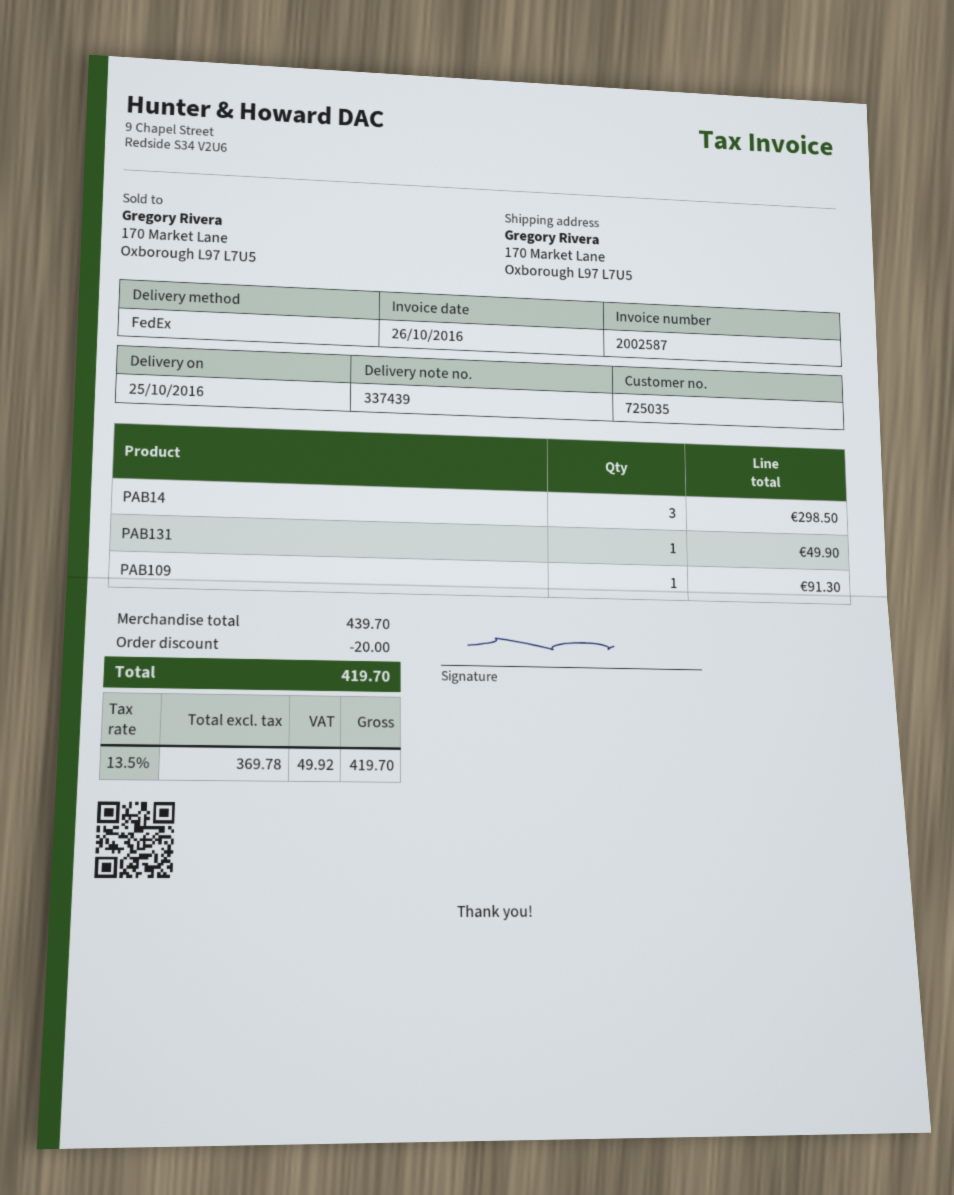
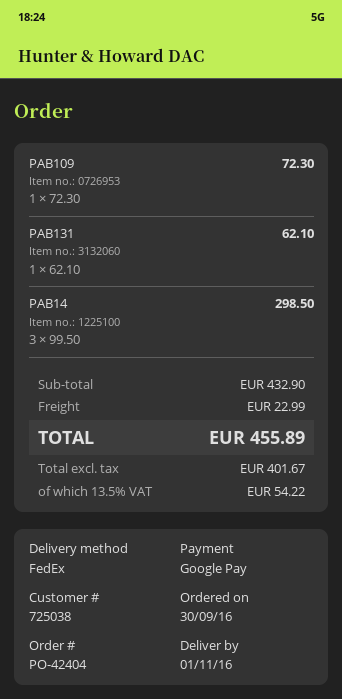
delivery date: 2016-10-25 -> 2016-11-01
customer number: 725035 -> 725038
PAB131: 1 for 49.90 -> 1 for 62.10
PAB109: 1 for 91.30 -> 1 for 72.30
subtotal: 439.70 -> 432.90
discount: 20.00 -> none
shipping: none -> 22.99
net: 369.78 -> 401.67
tax: 13.5% = 49.92 -> 13.5% = 54.22
total: 419.70 -> 455.89

